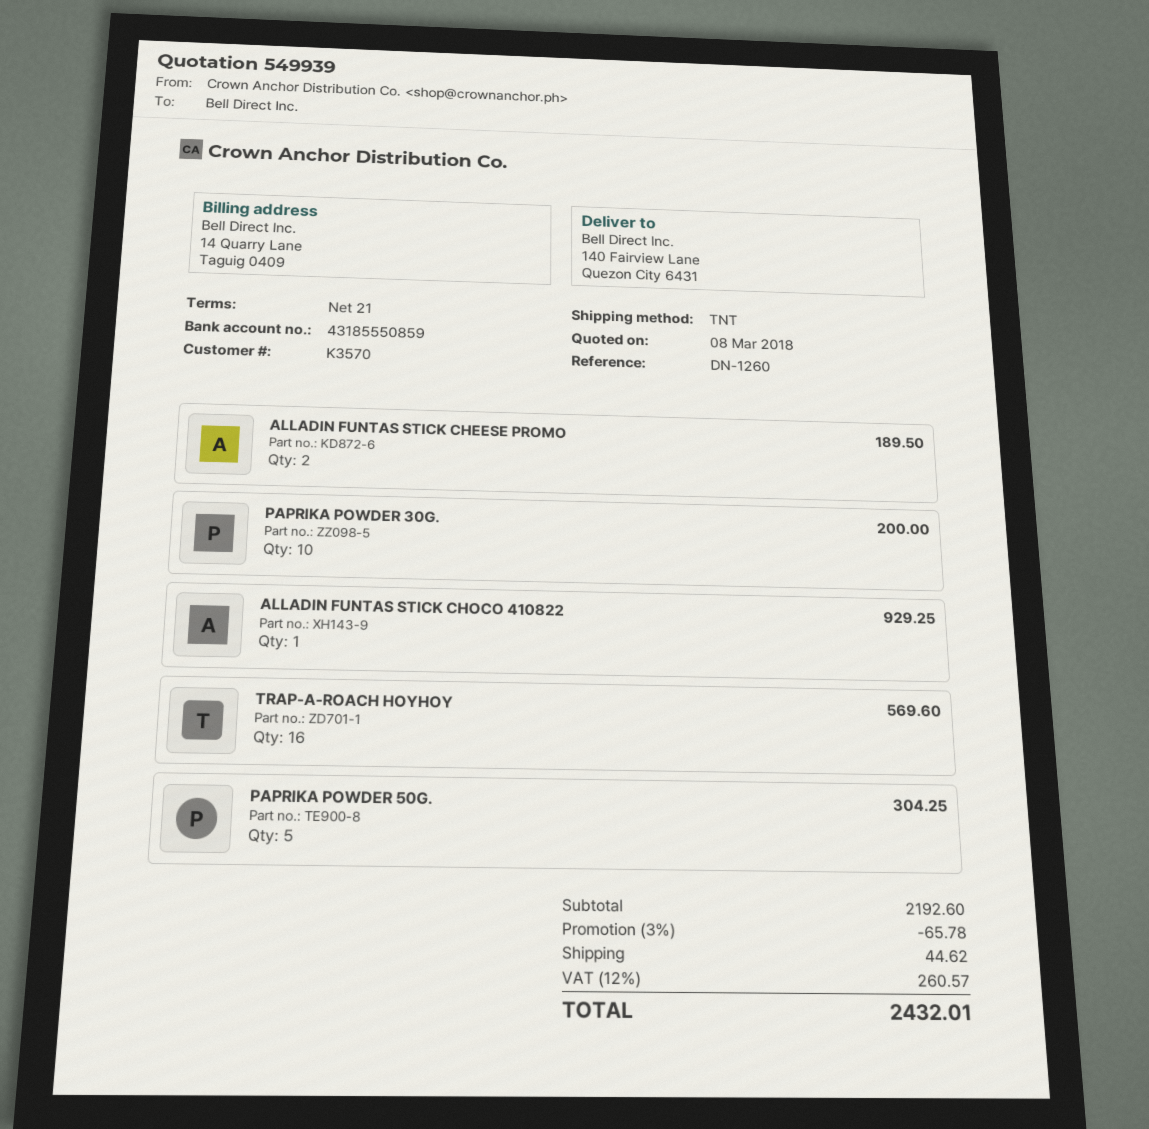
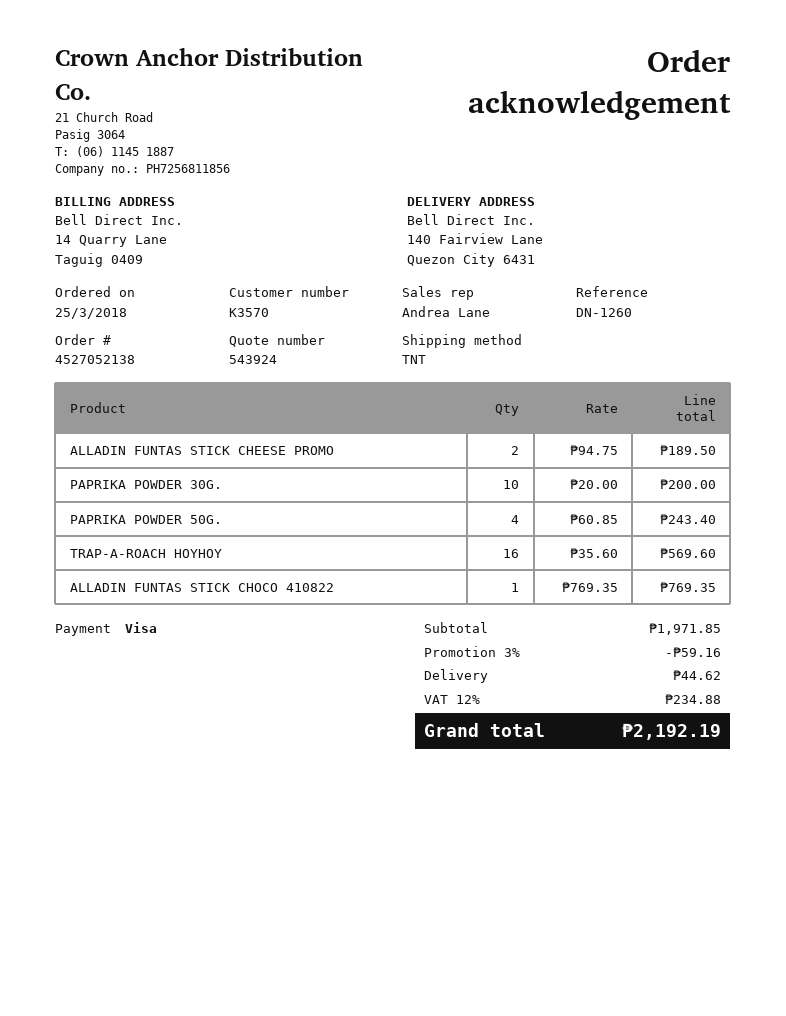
quote number: 549939 -> 543924
ALLADIN FUNTAS STICK CHOCO 410822: 1 for 929.25 -> 1 for 769.35
PAPRIKA POWDER 50G.: 5 for 304.25 -> 4 for 243.40
subtotal: 2192.60 -> 1971.85
discount: 3% = 65.78 -> 3% = 59.16
tax: 12% = 260.57 -> 12% = 234.88
total: 2432.01 -> 2192.19

